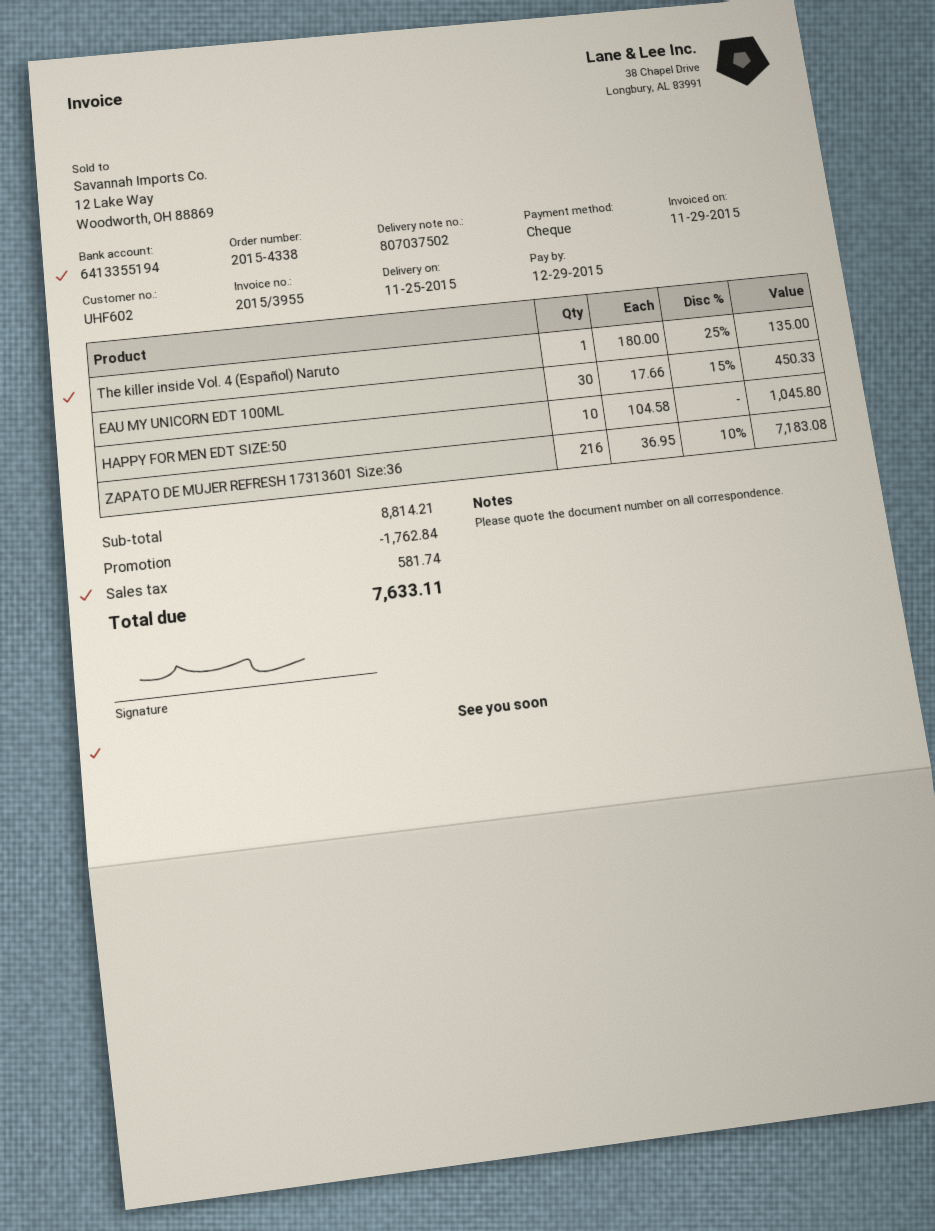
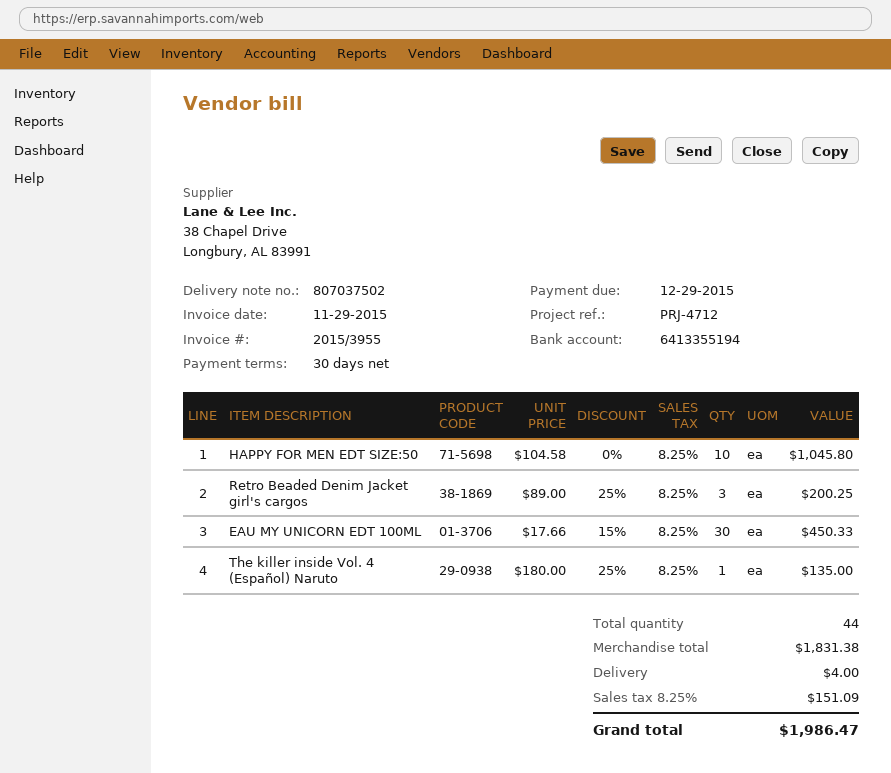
ZAPATO DE MUJER REFRESH 17313601 Size:36: 216 x 36.95 - 10% = 7183.08 -> none
Retro Beaded Denim Jacket girl's cargos: none -> 3 x 89.00 - 25% = 200.25
subtotal: 8814.21 -> 1831.38
discount: 1762.84 -> none
shipping: none -> 4.00
tax: 581.74 -> 151.09
total: 7633.11 -> 1986.47

